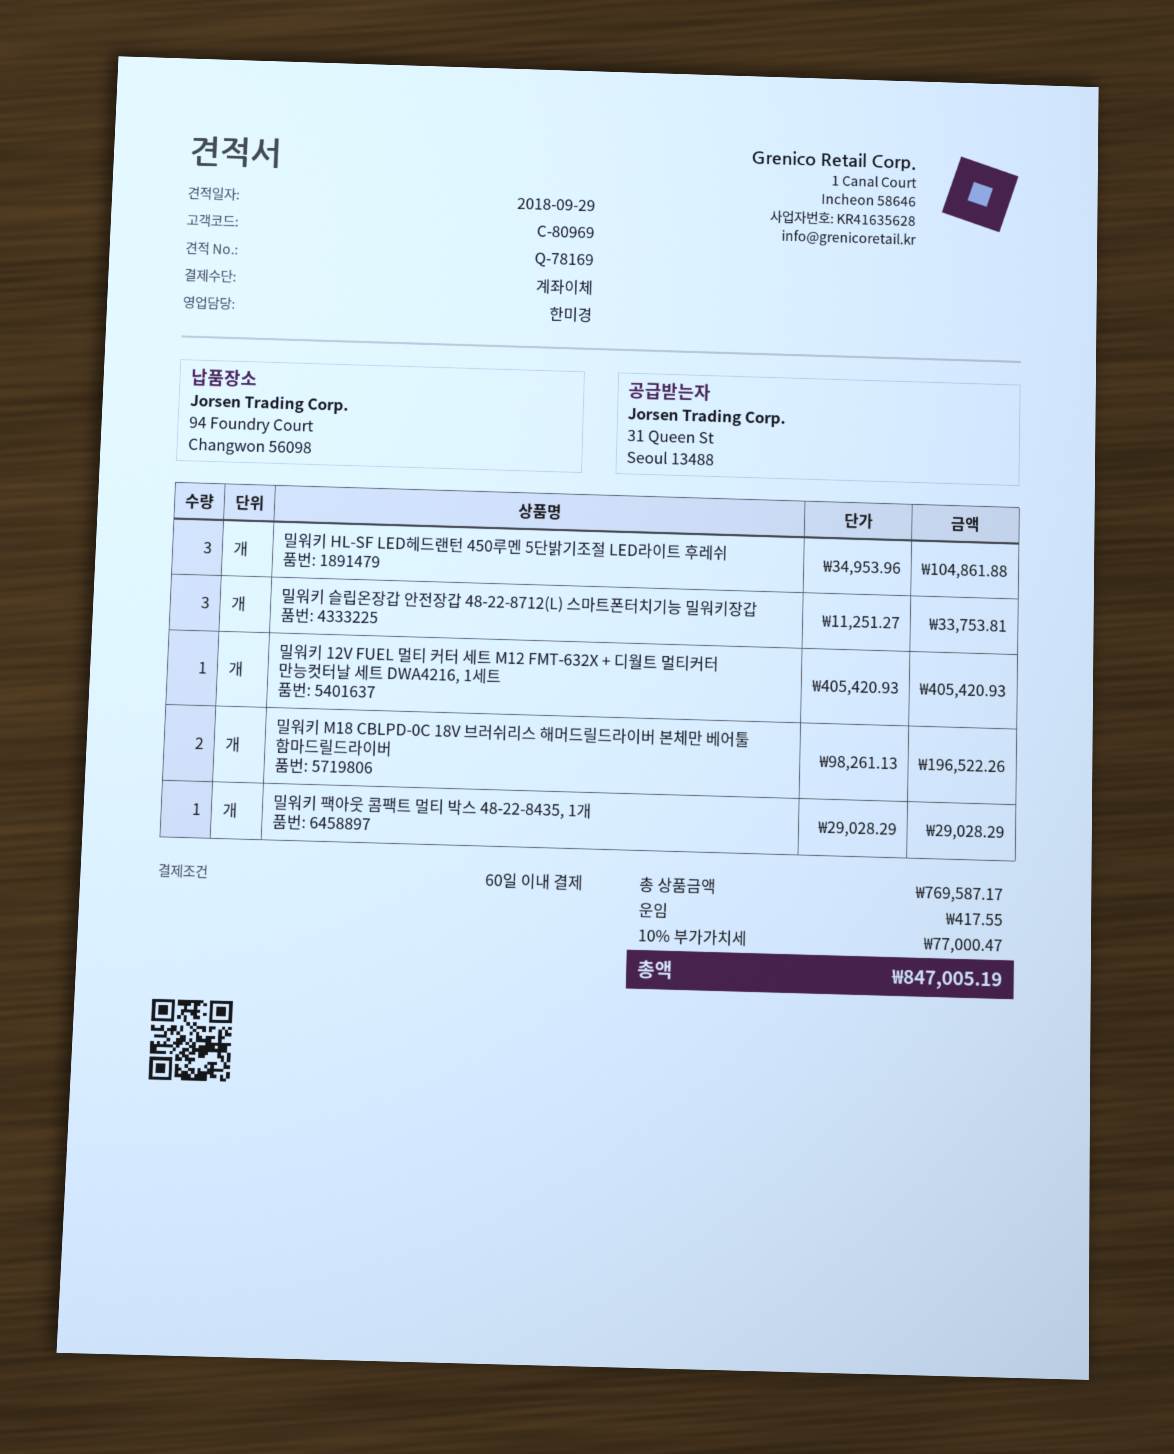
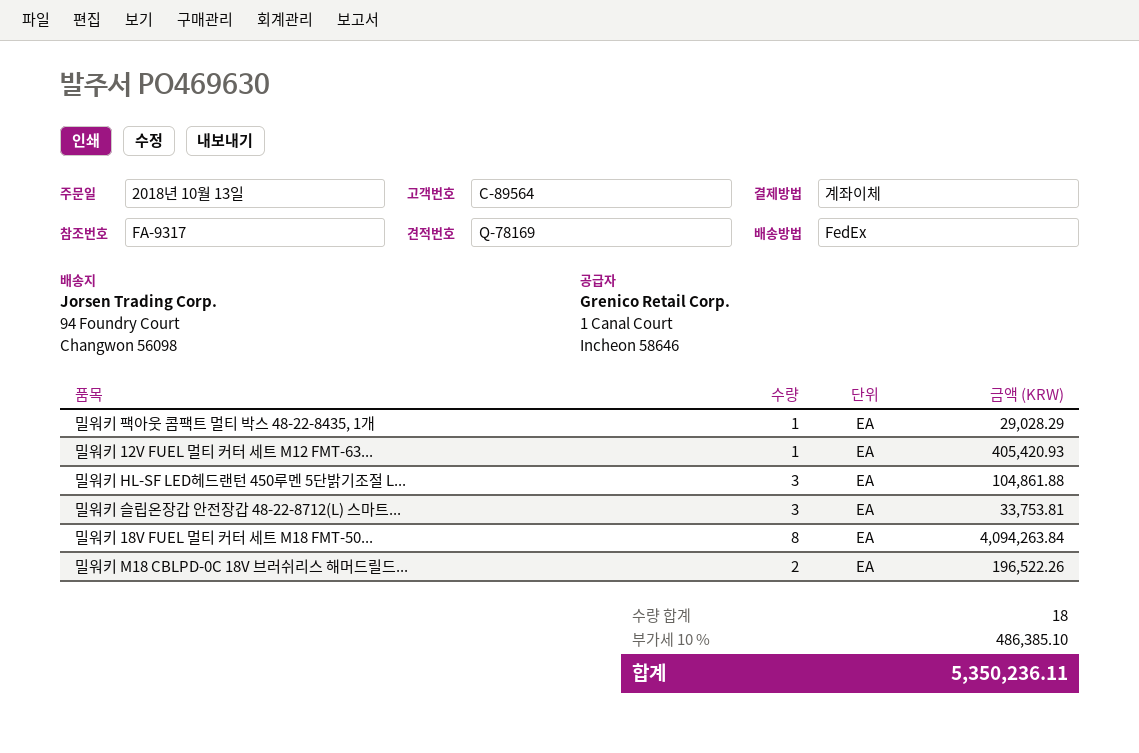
customer number: C-80969 -> C-89564
밀워키 18V FUEL 멀티 커터 세트 M18 FMT-50...: none -> 8 for 4094263.84
shipping: 417.55 -> none
tax: 10% = 77000.47 -> 10% = 486385.10
total: 847005.19 -> 5350236.11

